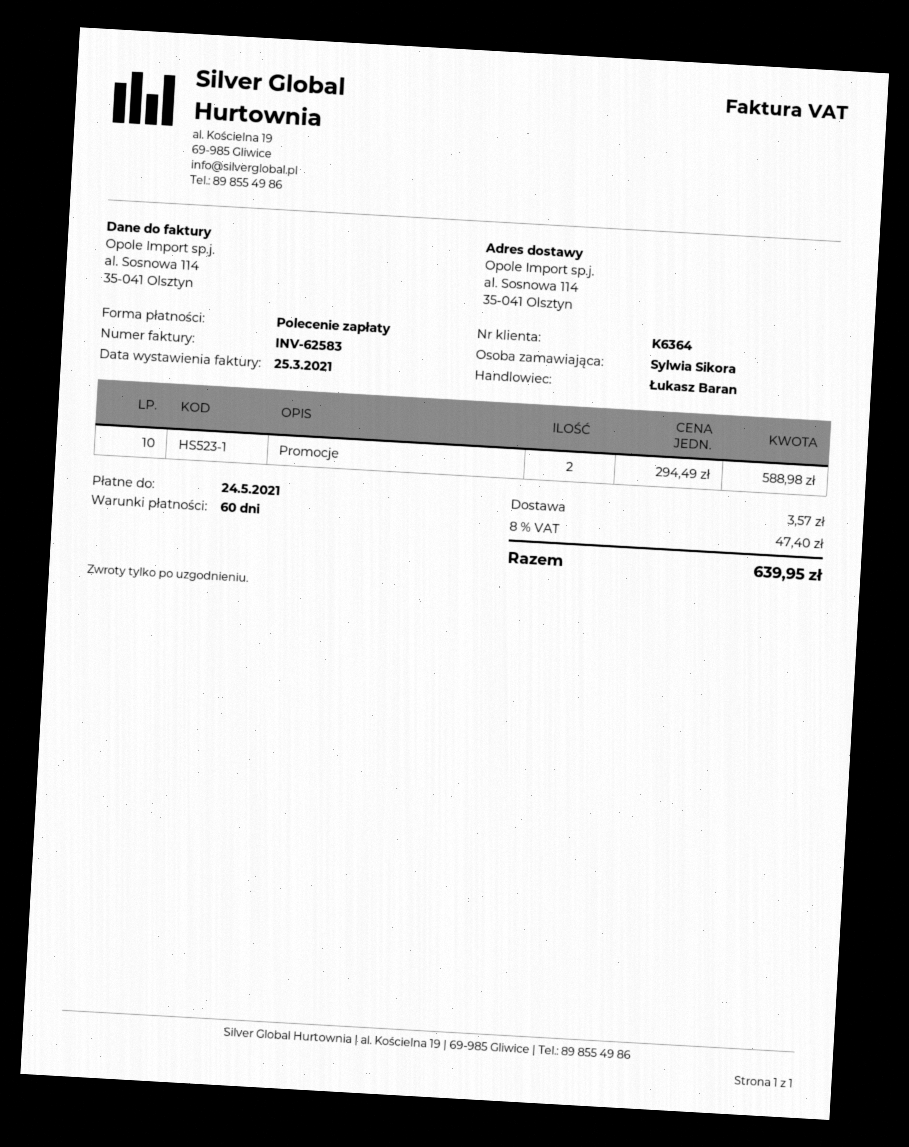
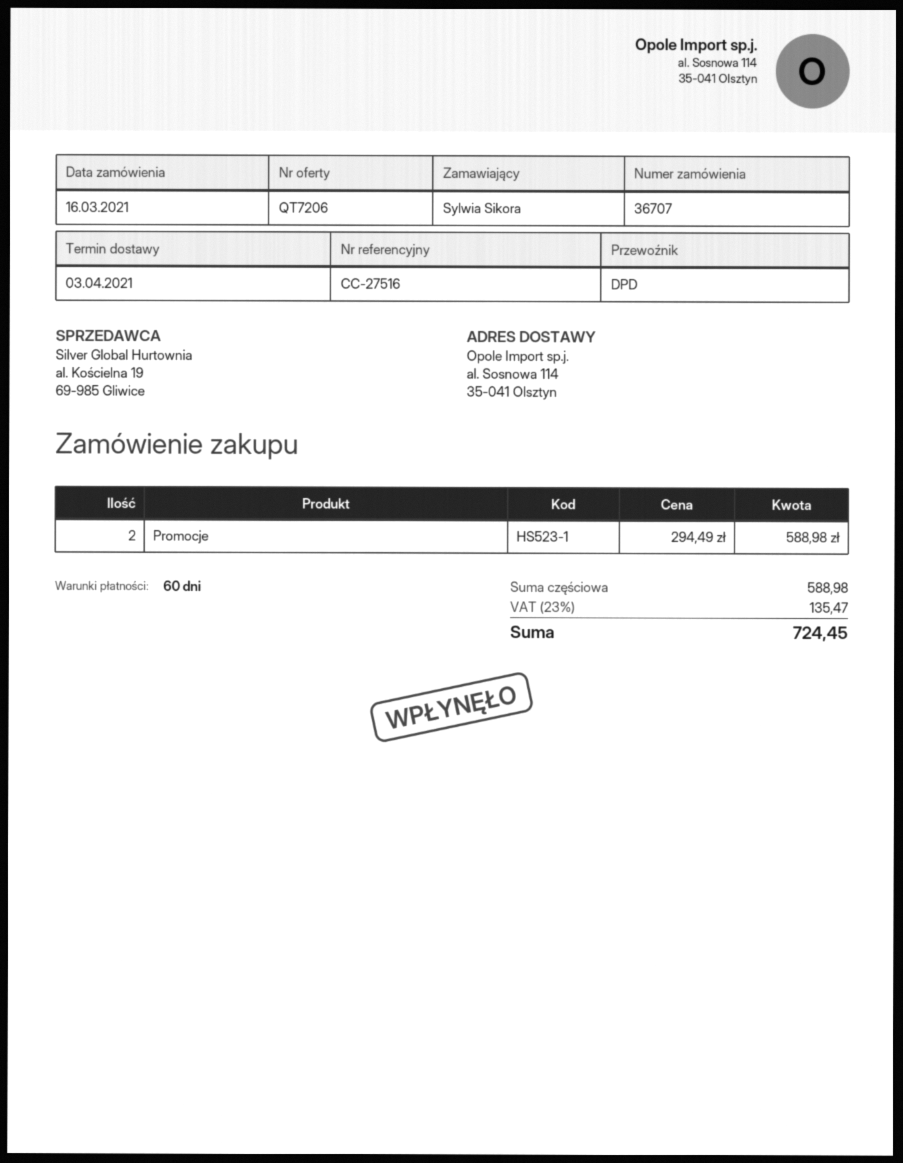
shipping: 3.57 -> none
tax: 8% = 47.40 -> 23% = 135.47
total: 639.95 -> 724.45

